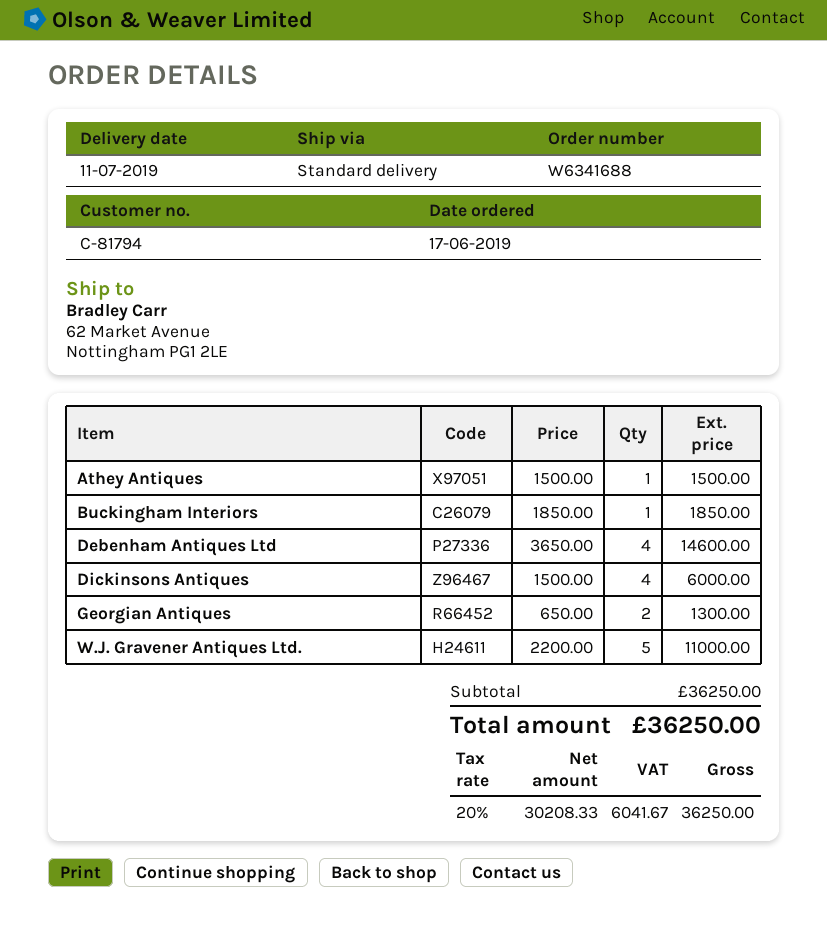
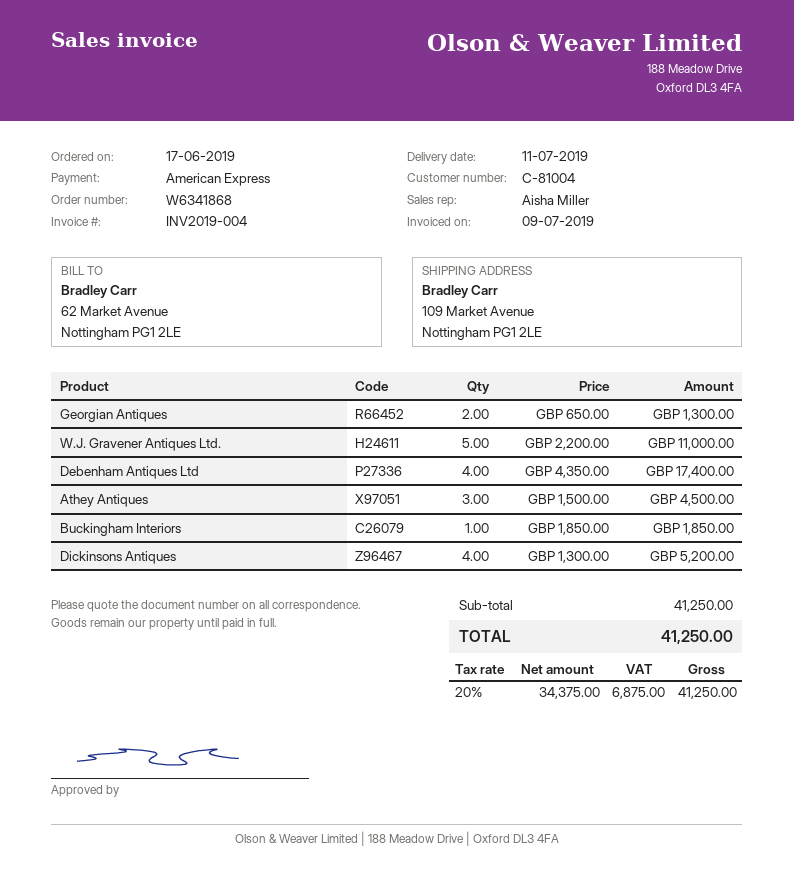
order number: W6341688 -> W6341868
customer number: C-81794 -> C-81004
ship to: 62 Market Avenue, Nottingham PG1 2LE -> 109 Market Avenue, Nottingham PG1 2LE
Athey Antiques: 1 x 1500.00 = 1500.00 -> 3 x 1500.00 = 4500.00
Debenham Antiques Ltd: 4 x 3650.00 = 14600.00 -> 4 x 4350.00 = 17400.00
Dickinsons Antiques: 4 x 1500.00 = 6000.00 -> 4 x 1300.00 = 5200.00
subtotal: 36250.00 -> 41250.00
net: 30208.33 -> 34375.00
tax: 20% = 6041.67 -> 20% = 6875.00
total: 36250.00 -> 41250.00

